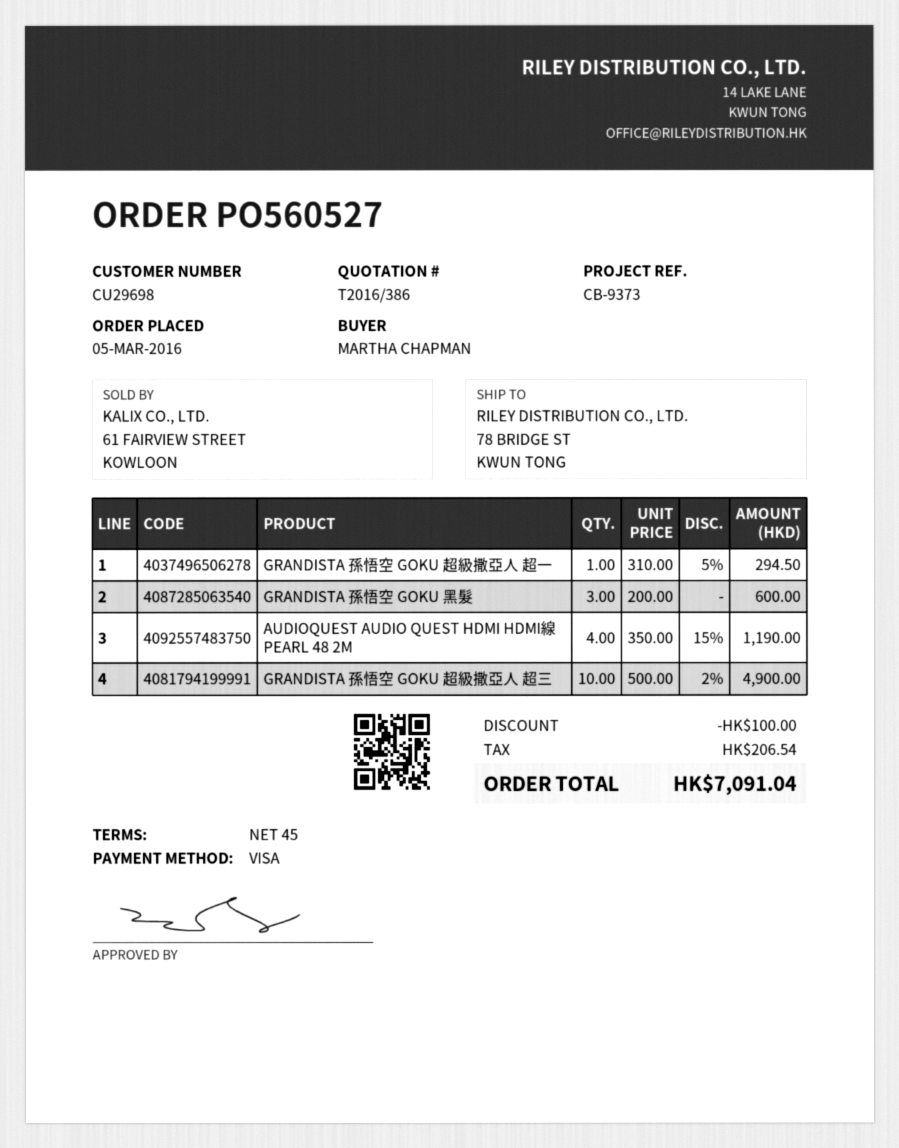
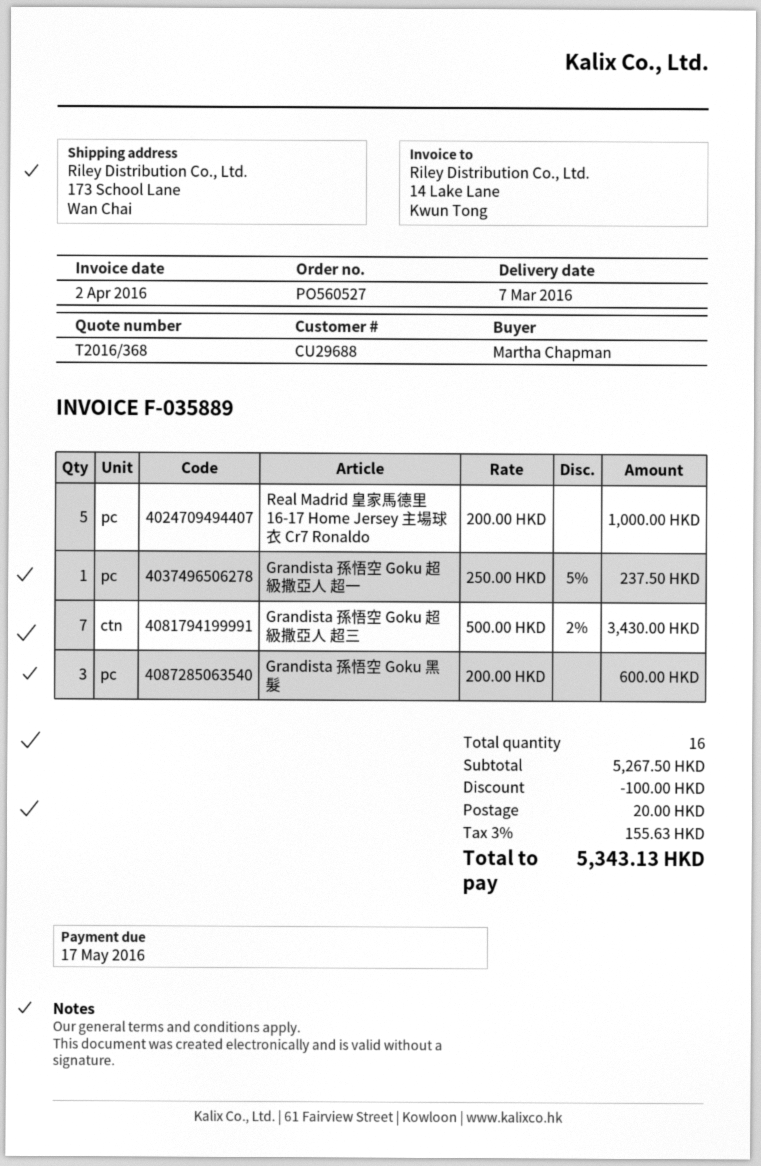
quote number: T2016/386 -> T2016/368
customer number: CU29698 -> CU29688
ship to: 78 BRIDGE ST, KWUN TONG -> 173 School Lane, Wan Chai
GRANDISTA 孫悟空 GOKU 超級撒亞人 超一: 1 x 310.00 - 5% = 294.50 -> 1 x 250.00 - 5% = 237.50
AUDIOQUEST AUDIO QUEST HDMI HDMI線 PEARL 48 2M: 4 x 350.00 - 15% = 1190.00 -> none
GRANDISTA 孫悟空 GOKU 超級撒亞人 超三: 10 x 500.00 - 2% = 4900.00 -> 7 x 500.00 - 2% = 3430.00
Real Madrid 皇家馬德里 16-17 Home Jersey 主場球衣 Cr7 Ronaldo: none -> 5 x 200.00 = 1000.00
shipping: none -> 20.00
tax: 206.54 -> 155.63
total: 7091.04 -> 5343.13

